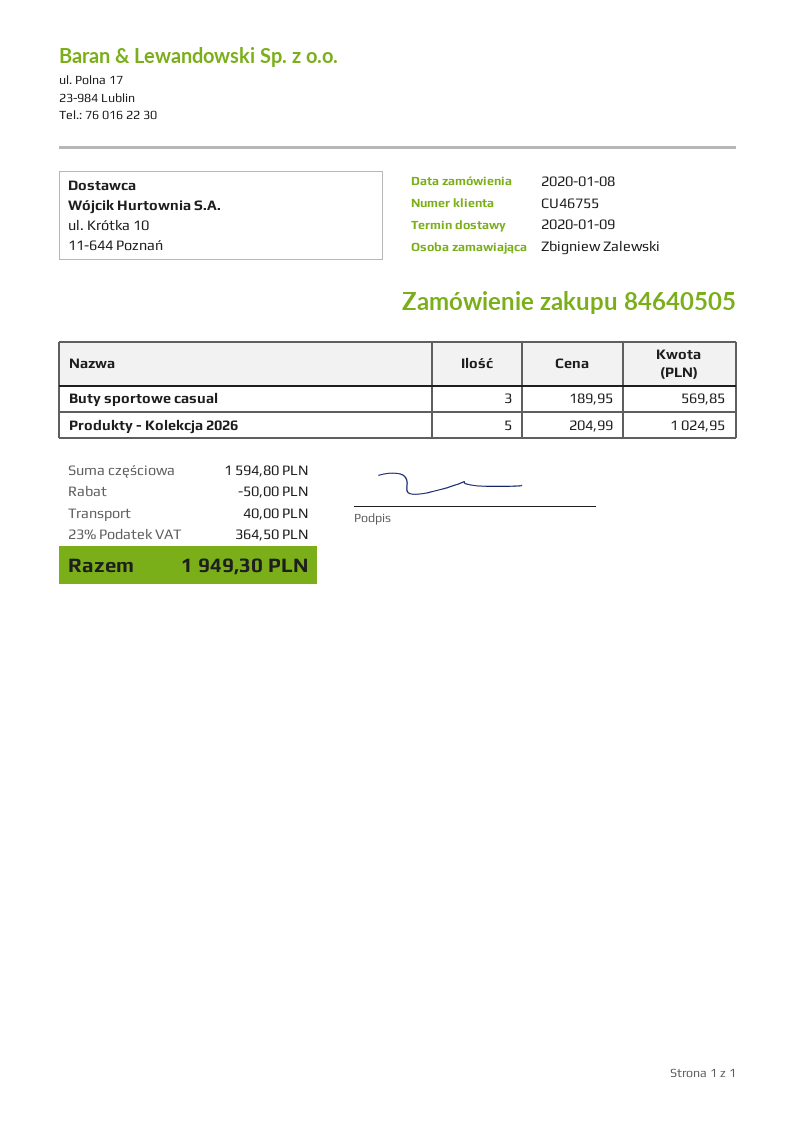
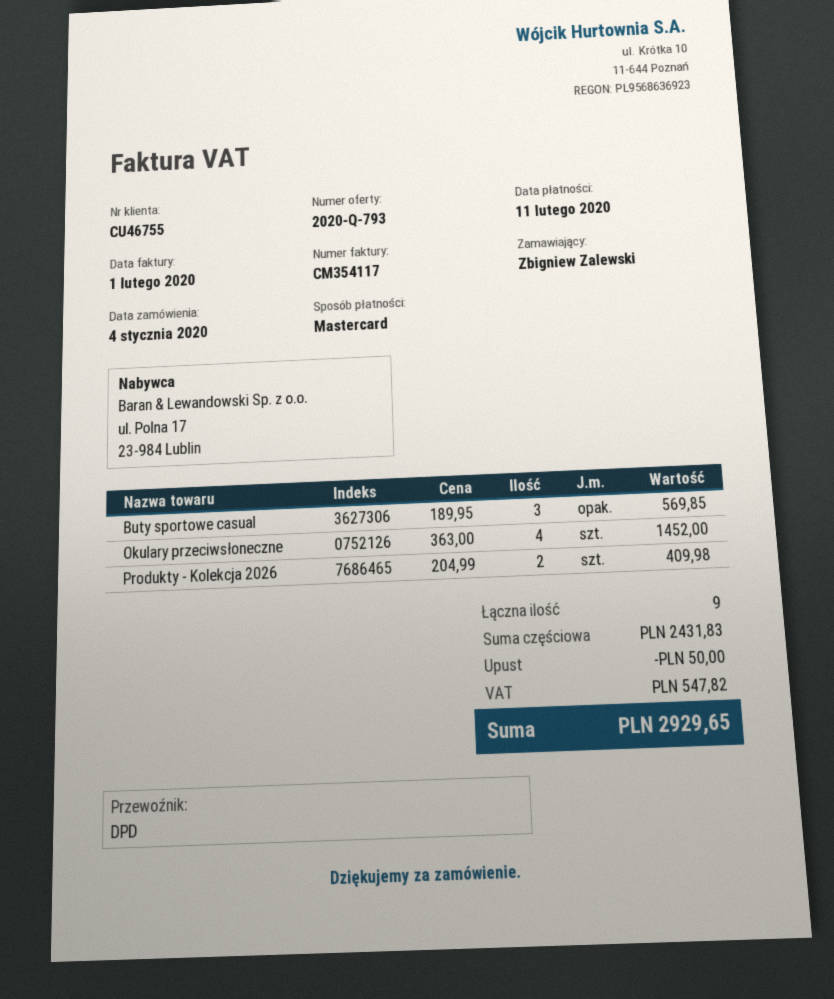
order date: 2020-01-08 -> 2020-01-04
Produkty - Kolekcja 2026: 5 x 204.99 = 1024.95 -> 2 x 204.99 = 409.98
Okulary przeciwsłoneczne: none -> 4 x 363.00 = 1452.00
subtotal: 1594.80 -> 2431.83
shipping: 40.00 -> none
tax: 364.50 -> 547.82
total: 1949.30 -> 2929.65

